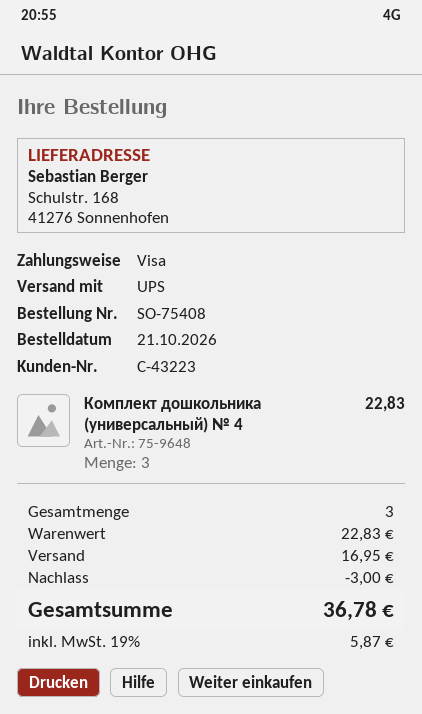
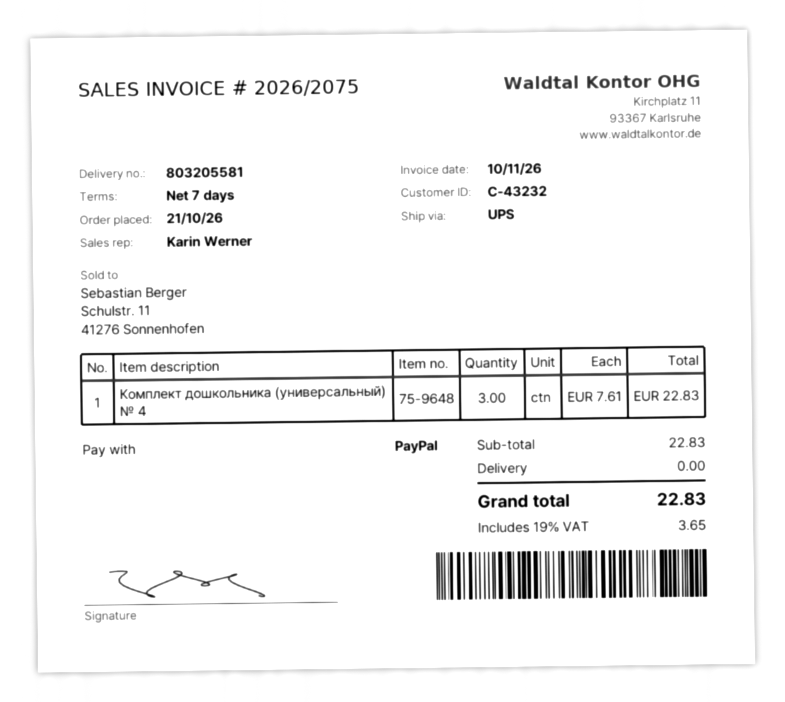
customer number: C-43223 -> C-43232
payment method: Visa -> PayPal
discount: 3.00 -> none
shipping: 16.95 -> 0.00
tax: 19% = 5.87 -> 19% = 3.65
total: 36.78 -> 22.83

